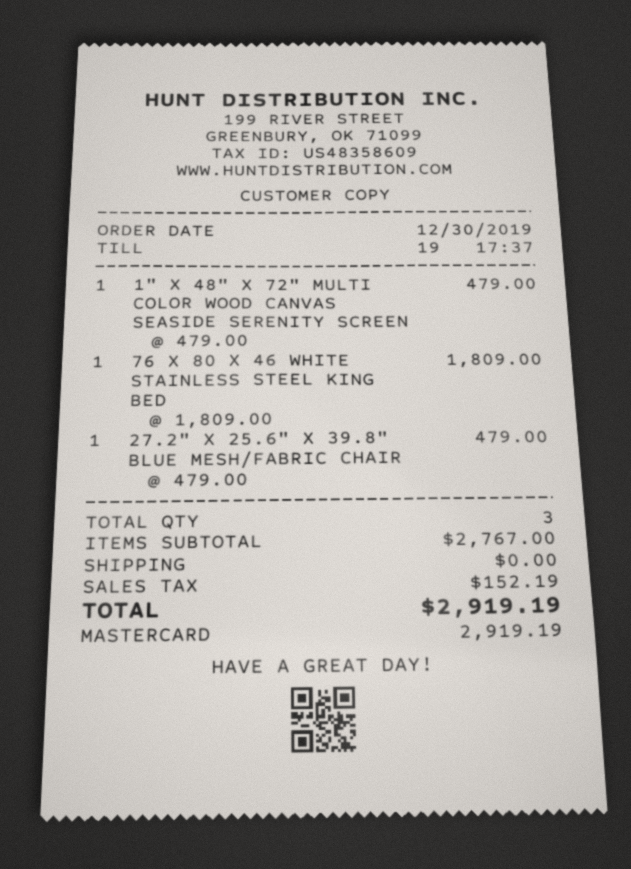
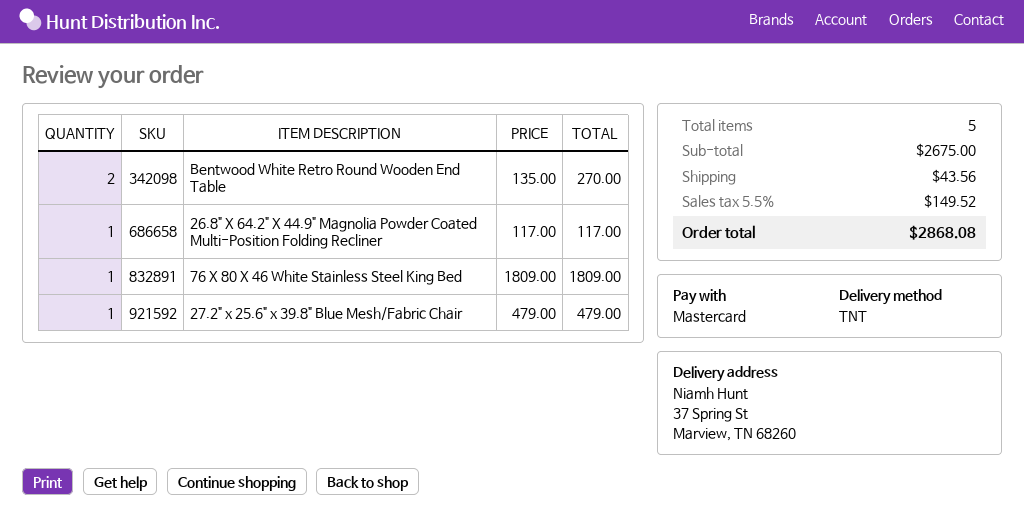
1" X 48" X 72" MULTI COLOR WOOD CANVAS SEASIDE SERENITY SCREEN: 1 x 479.00 = 479.00 -> none
Bentwood White Retro Round Wooden End Table: none -> 2 x 135.00 = 270.00
26.8" X 64.2" X 44.9" Magnolia Powder Coated Multi-Position Folding Recliner: none -> 1 x 117.00 = 117.00
total quantity: 3 -> 5
subtotal: 2767.00 -> 2675.00
shipping: 0.00 -> 43.56
tax: 152.19 -> 149.52
total: 2919.19 -> 2868.08

